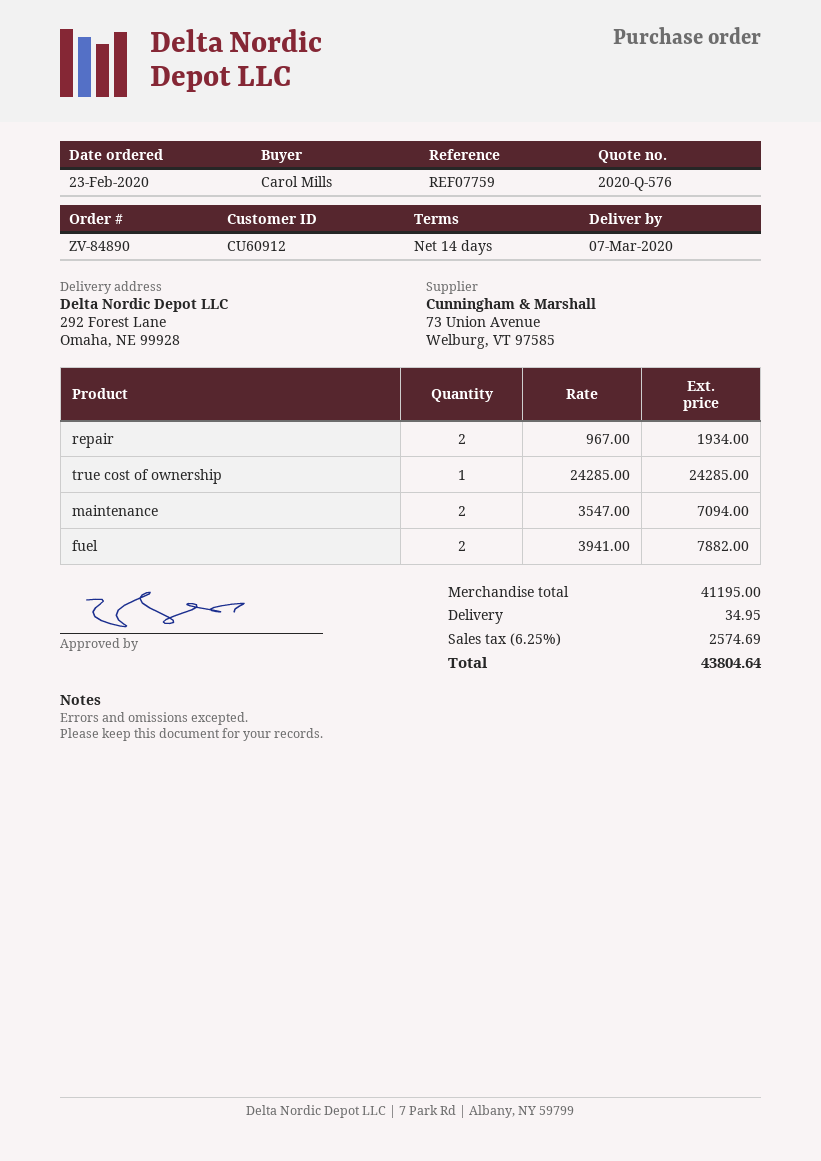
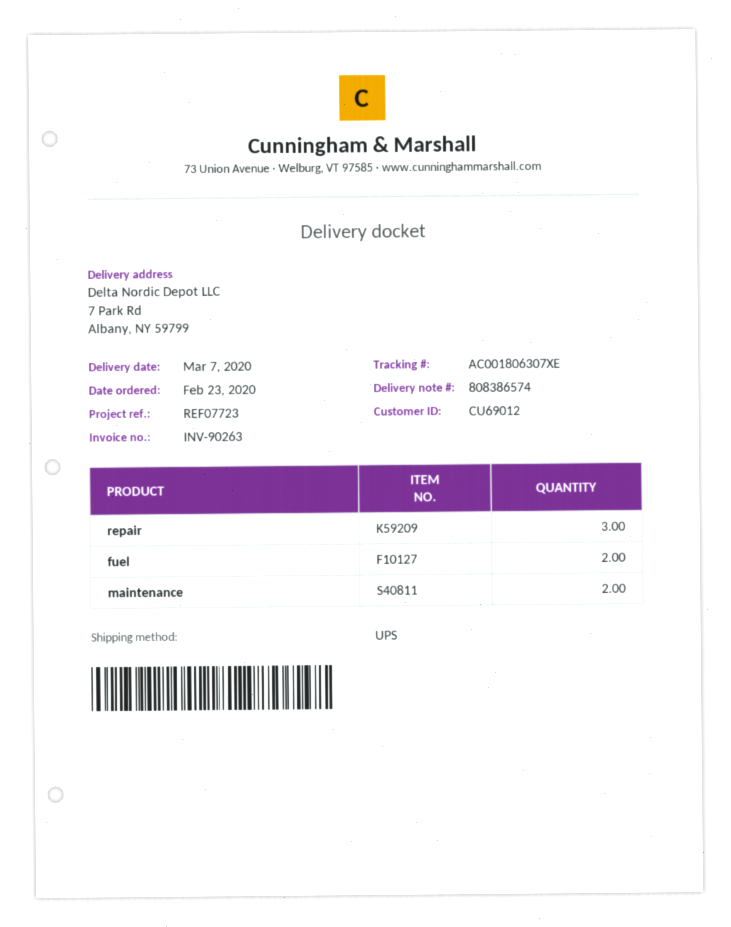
customer number: CU60912 -> CU69012
reference: REF07759 -> REF07723
ship to: 292 Forest Lane, Omaha, NE 99928 -> 7 Park Rd, Albany, NY 59799
repair: 2 -> 3
true cost of ownership: 1 -> none

